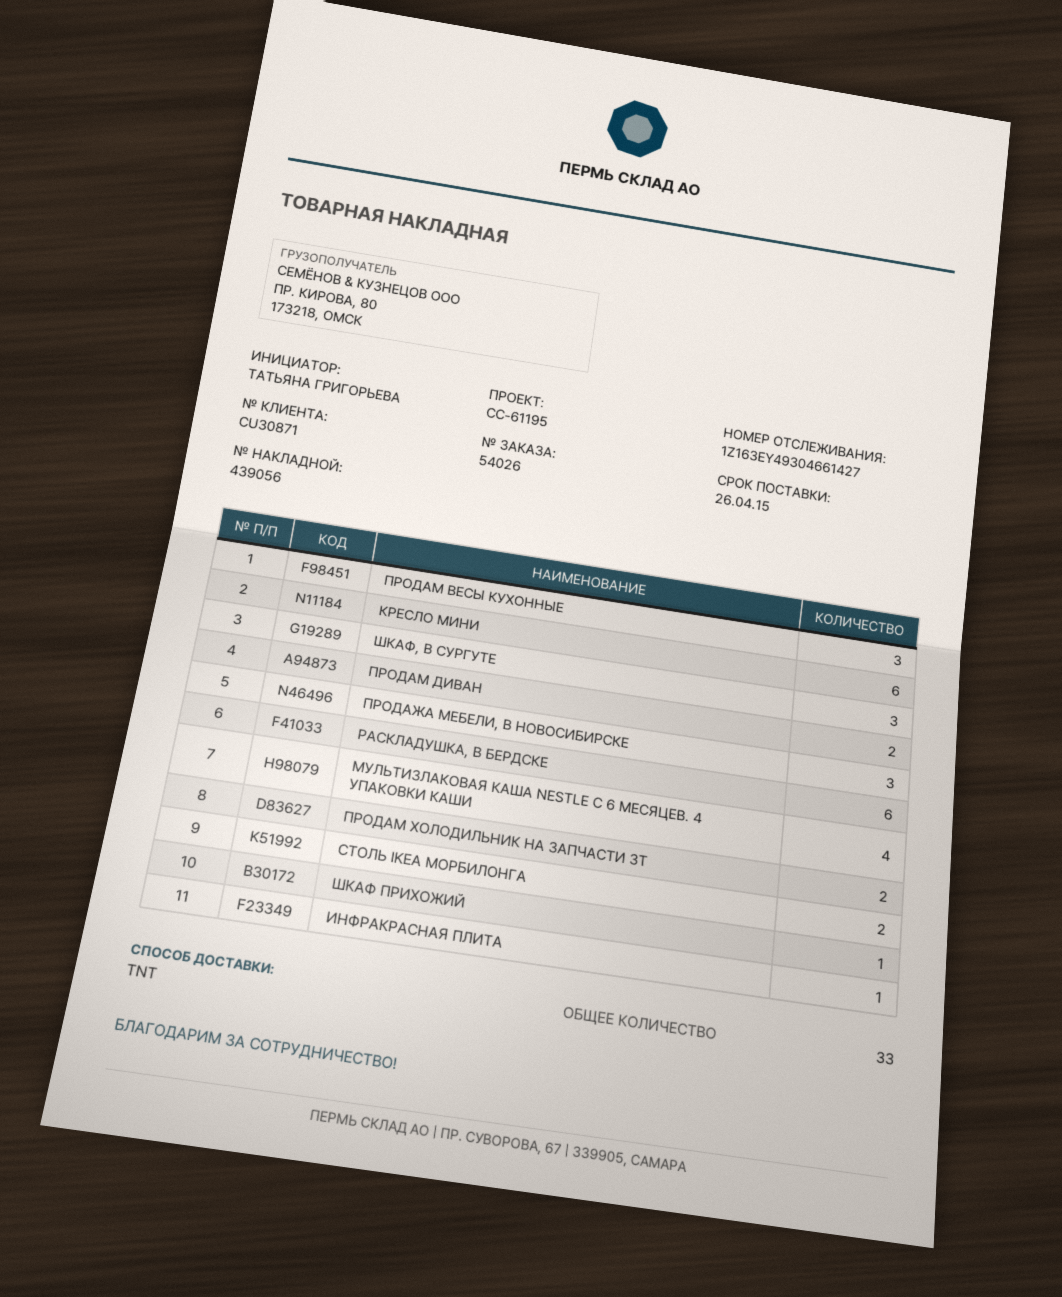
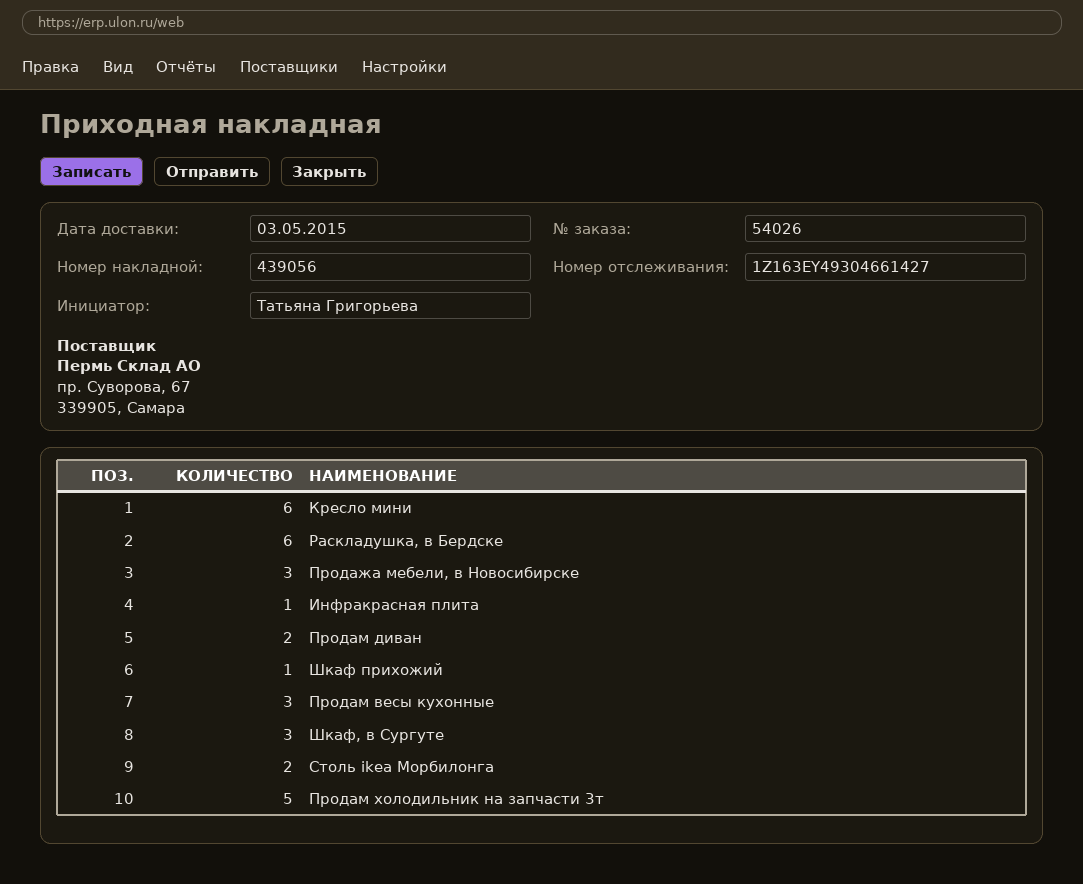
delivery date: 2015-04-26 -> 2015-05-03
МУЛЬТИЗЛАКОВАЯ КАША NESTLE С 6 МЕСЯЦЕВ. 4 УПАКОВКИ КАШИ: 4 -> none
ПРОДАМ ХОЛОДИЛЬНИК НА ЗАПЧАСТИ 3Т: 2 -> 5

